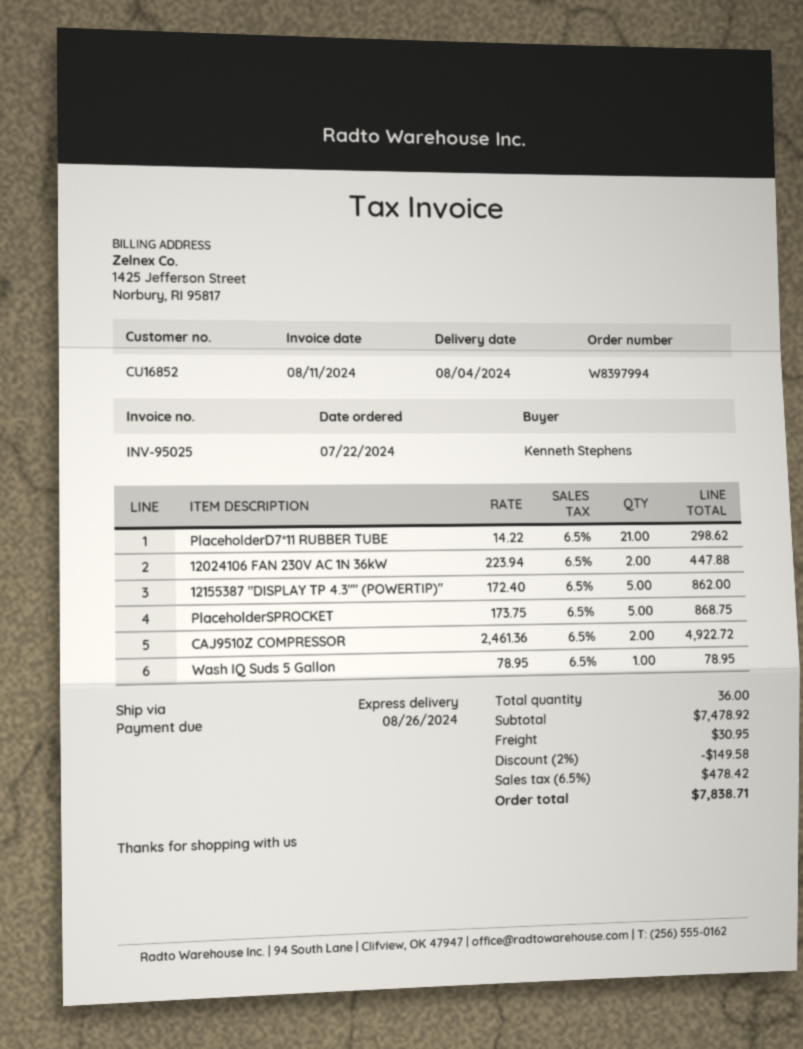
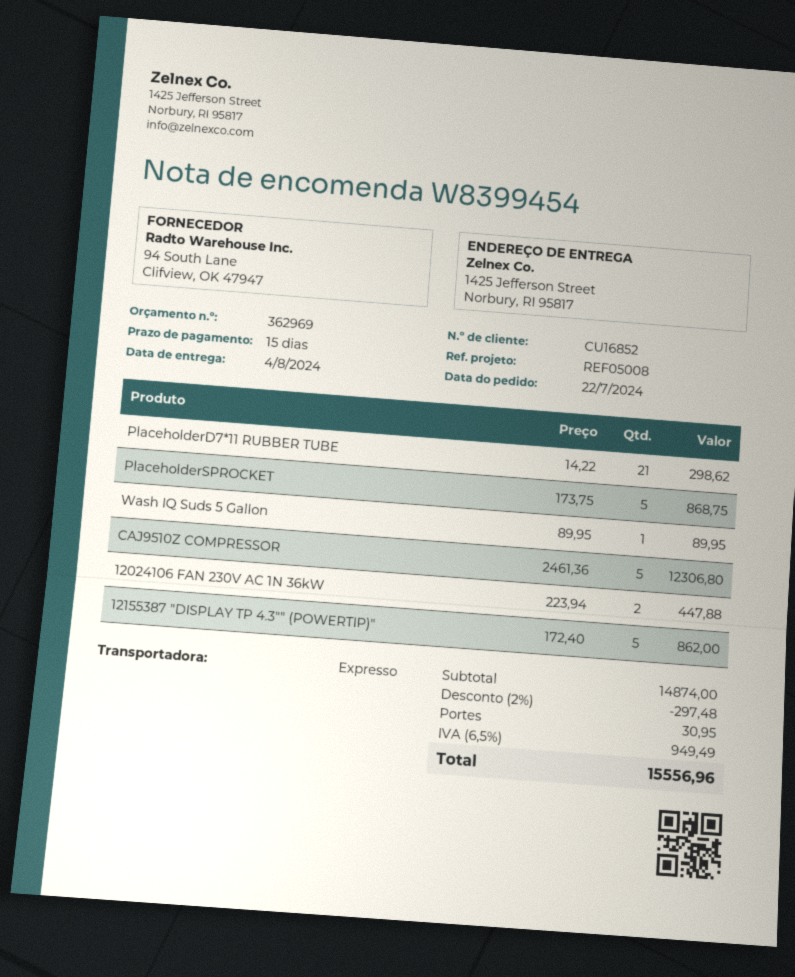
order number: W8397994 -> W8399454
CAJ9510Z COMPRESSOR: 2 x 2461.36 = 4922.72 -> 5 x 2461.36 = 12306.80
Wash IQ Suds 5 Gallon: 1 x 78.95 = 78.95 -> 1 x 89.95 = 89.95
subtotal: 7478.92 -> 14874.00
discount: 2% = 149.58 -> 2% = 297.48
tax: 6.5% = 478.42 -> 6.5% = 949.49
total: 7838.71 -> 15556.96

